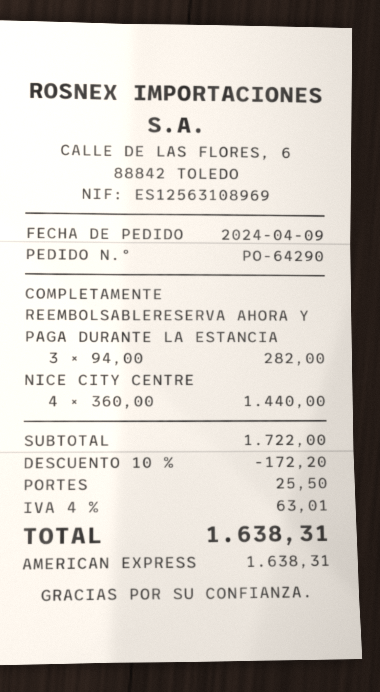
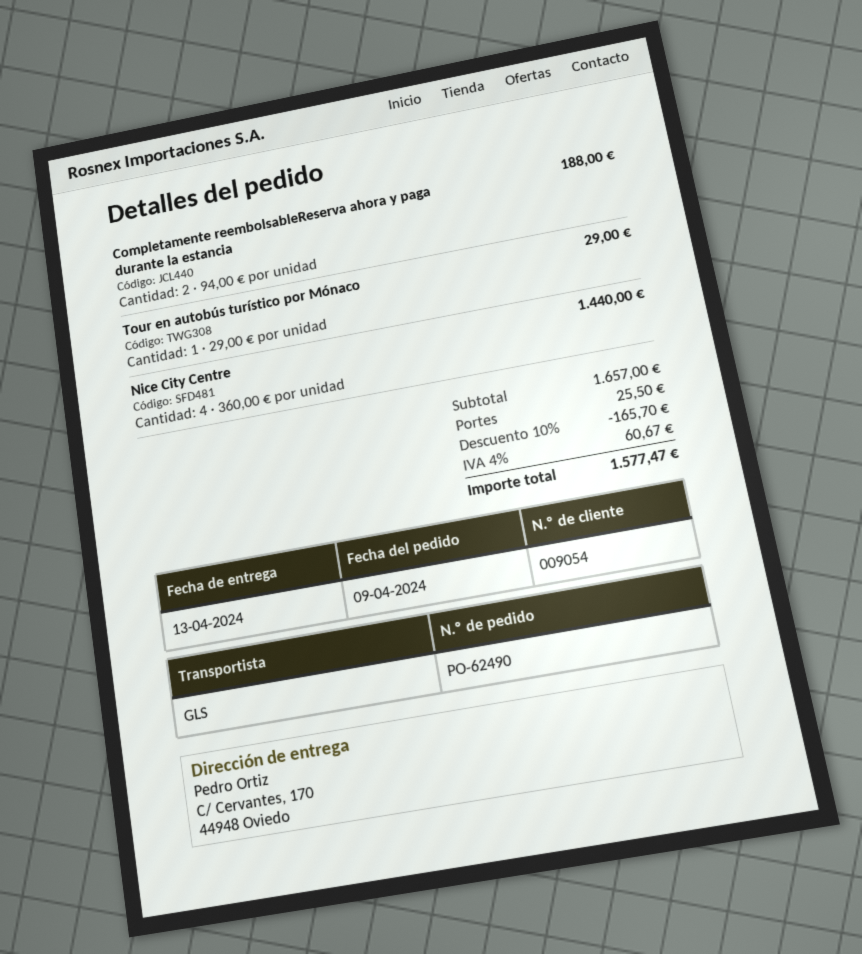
order number: PO-64290 -> PO-62490
COMPLETAMENTE REEMBOLSABLERESERVA AHORA Y PAGA DURANTE LA ESTANCIA: 3 x 94.00 = 282.00 -> 2 x 94.00 = 188.00
Tour en autobús turístico por Mónaco: none -> 1 x 29.00 = 29.00
subtotal: 1722.00 -> 1657.00
discount: 10% = 172.20 -> 10% = 165.70
tax: 4% = 63.01 -> 4% = 60.67
total: 1638.31 -> 1577.47

